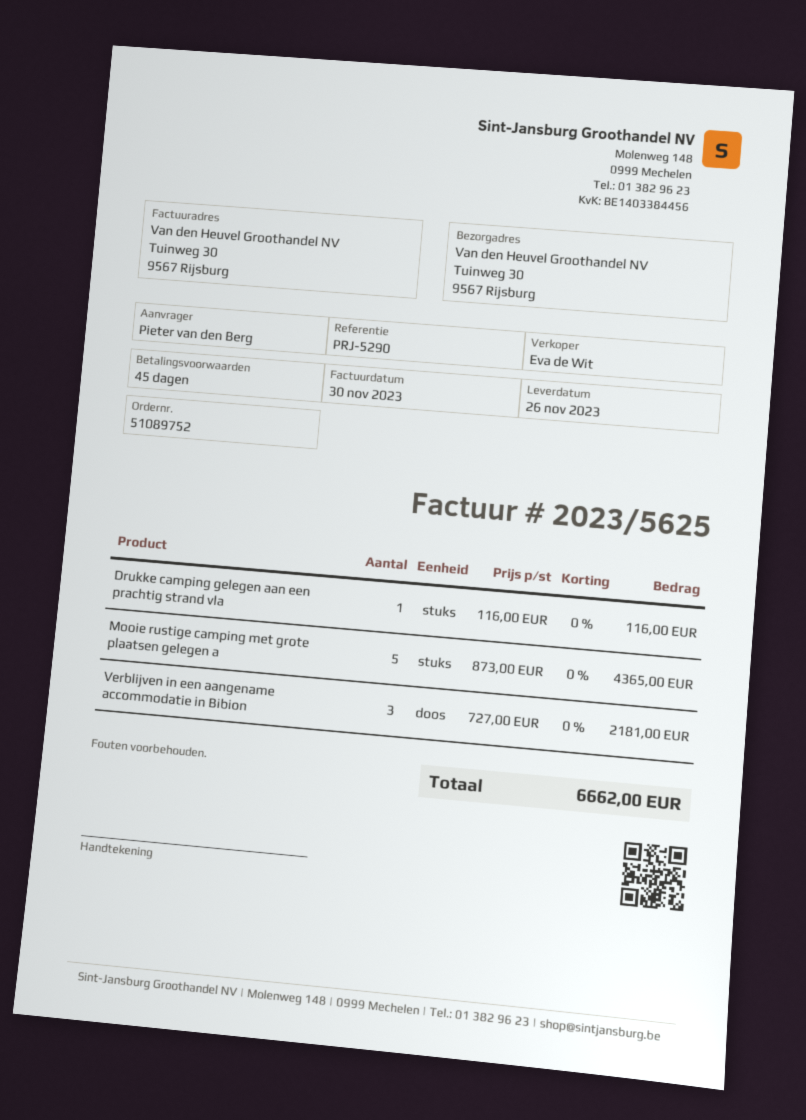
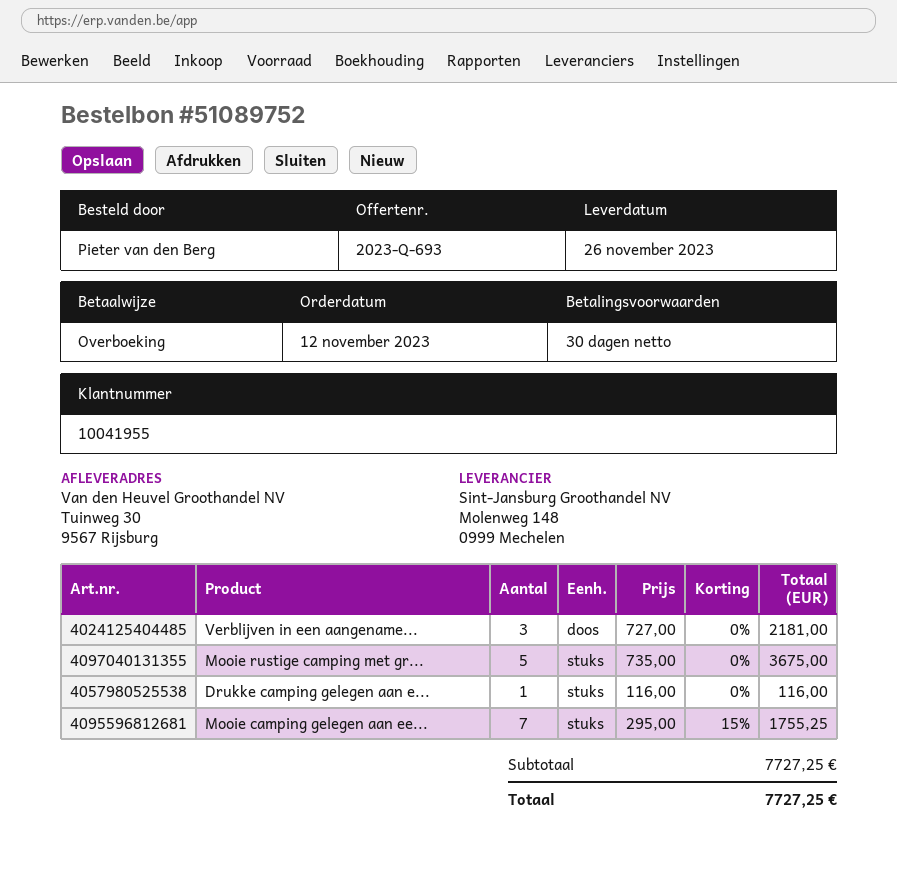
payment terms: 45 days -> 30 days
Mooie rustige camping met grote plaatsen gelegen a: 5 x 873.00 = 4365.00 -> 5 x 735.00 = 3675.00
Mooie camping gelegen aan ee...: none -> 7 x 295.00 - 15% = 1755.25
total: 6662.00 -> 7727.25

